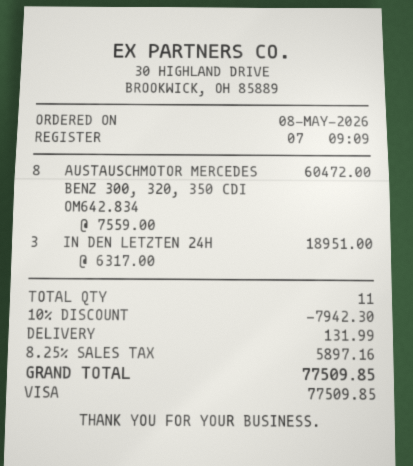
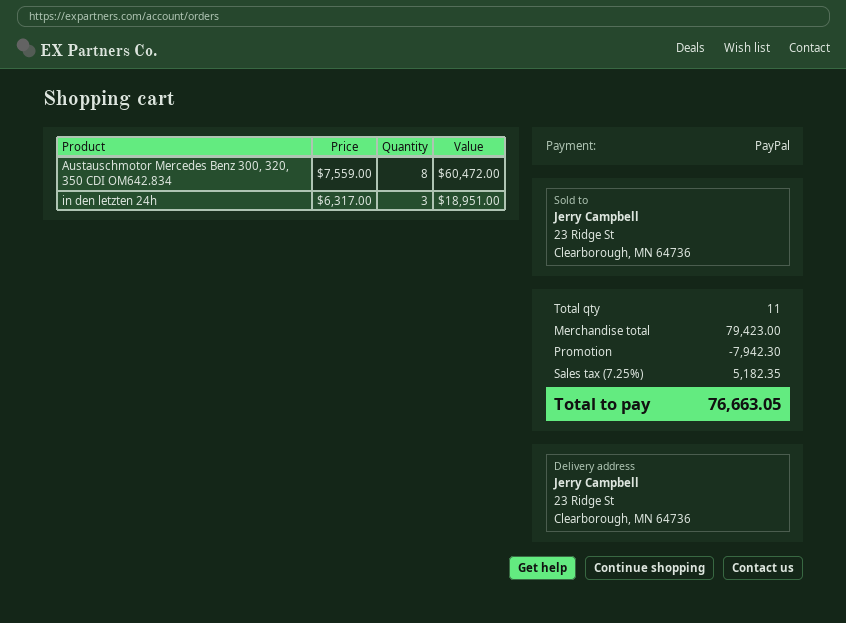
payment method: Visa -> PayPal
shipping: 131.99 -> none
tax: 8.25% = 5897.16 -> 7.25% = 5182.35
total: 77509.85 -> 76663.05

